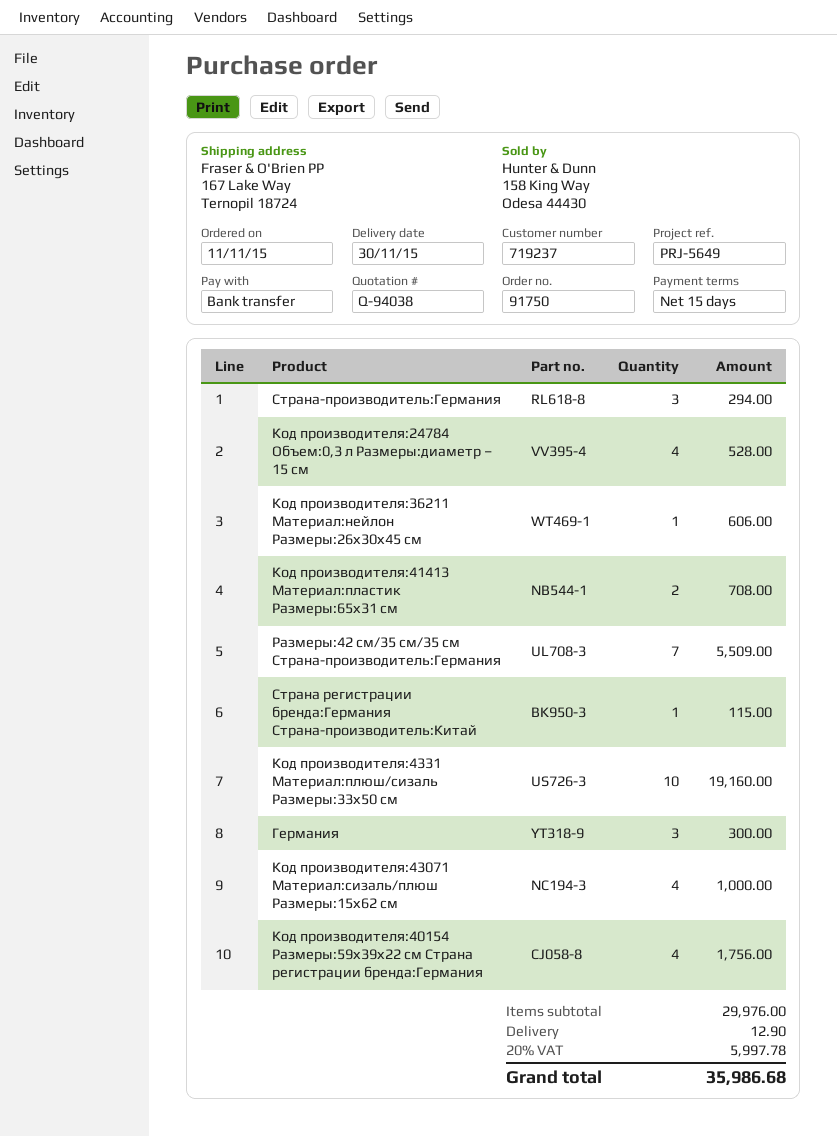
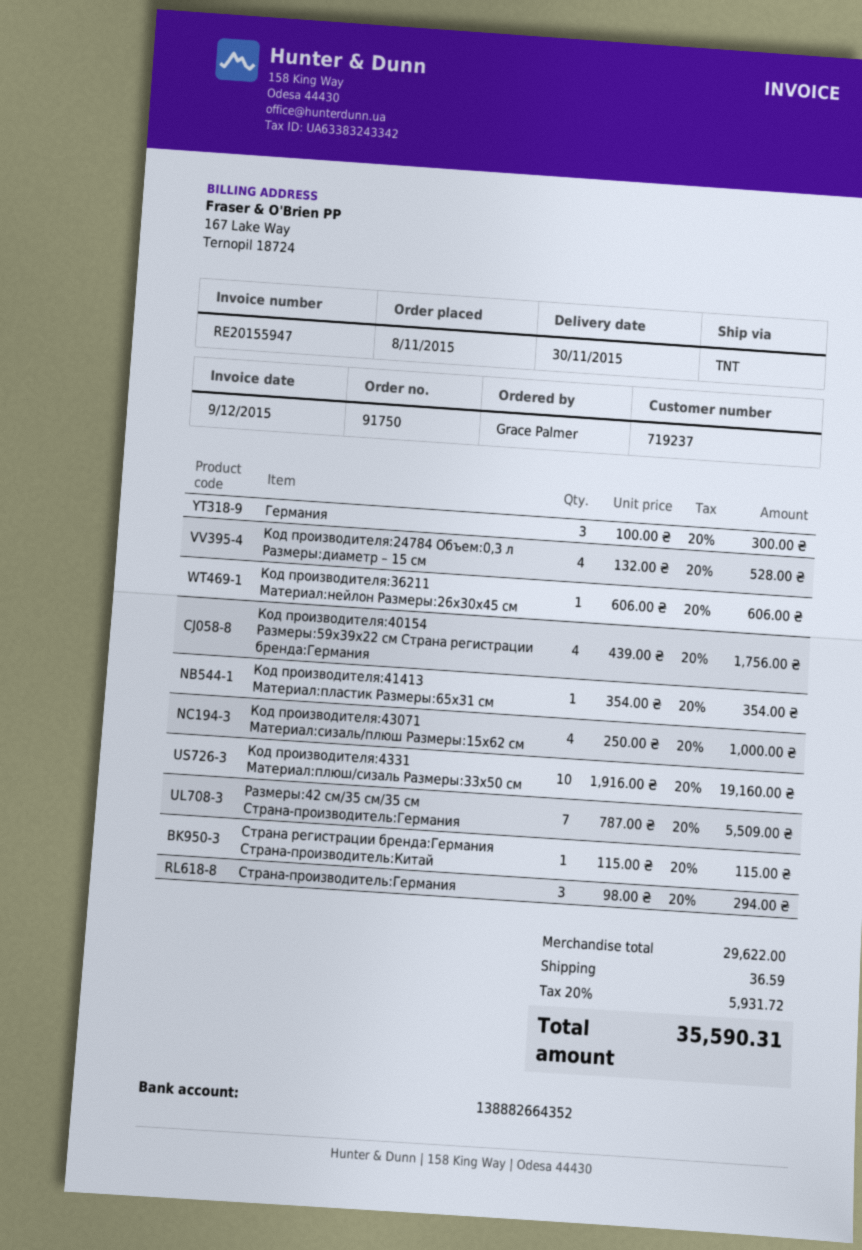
order date: 2015-11-11 -> 2015-11-08
Код производителя:41413 Материал:пластик Размеры:65х31 см: 2 for 708.00 -> 1 for 354.00
subtotal: 29976.00 -> 29622.00
shipping: 12.90 -> 36.59
tax: 20% = 5997.78 -> 20% = 5931.72
total: 35986.68 -> 35590.31

